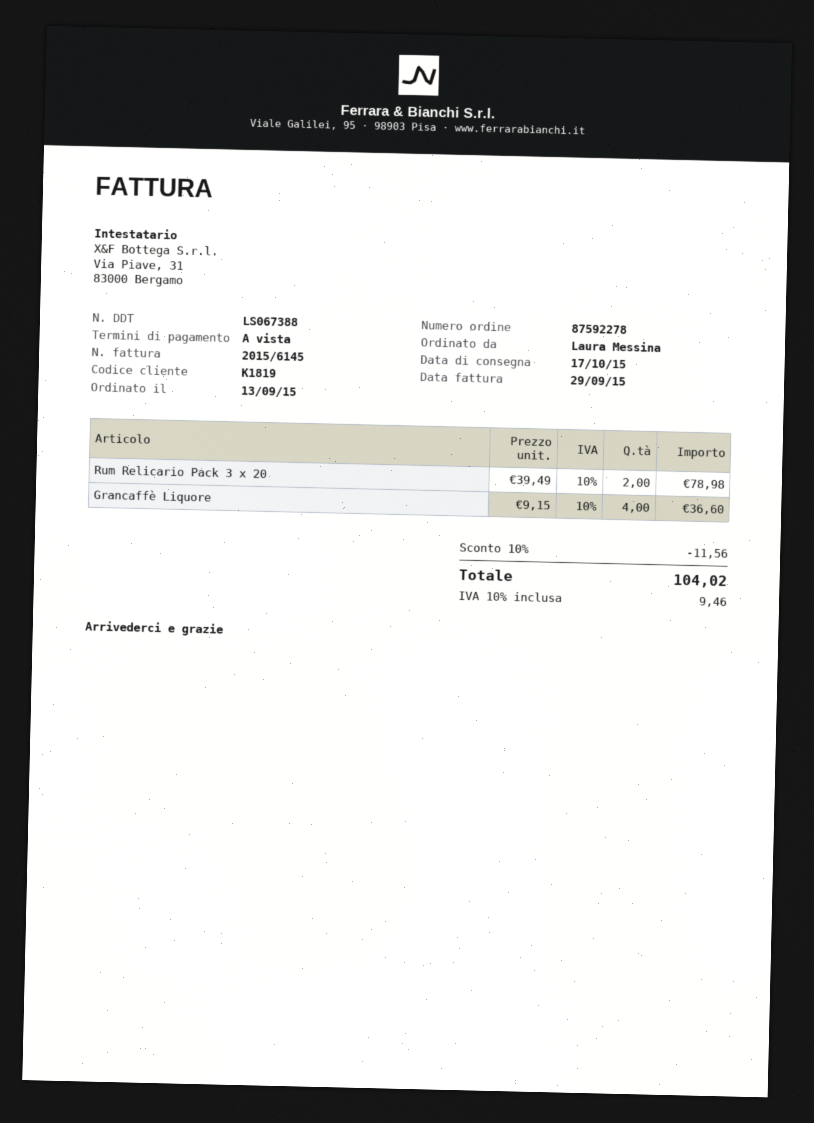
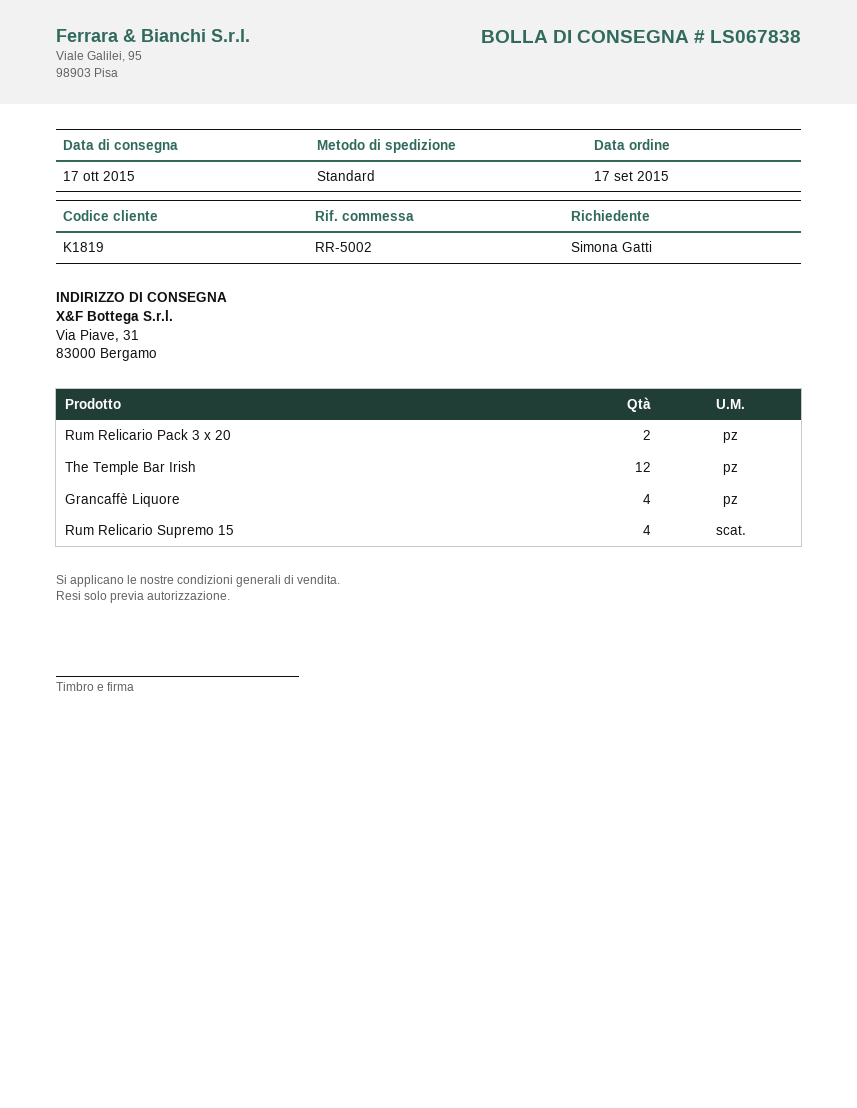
order date: 2015-09-13 -> 2015-09-17
delivery note number: LS067388 -> LS067838
ordered by: Laura Messina -> Simona Gatti
The Temple Bar Irish: none -> 12
Rum Relicario Supremo 15: none -> 4

